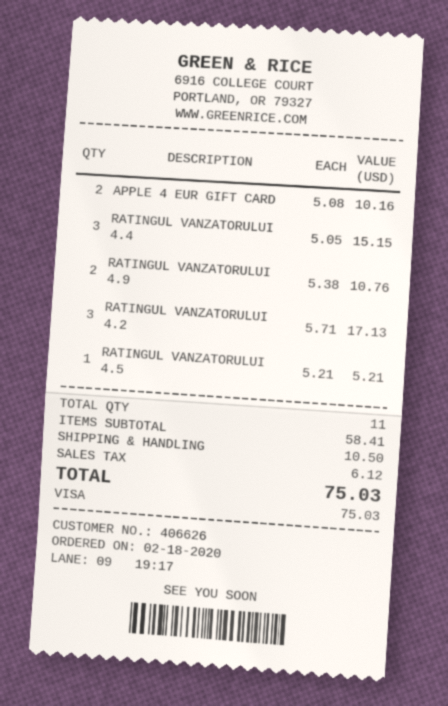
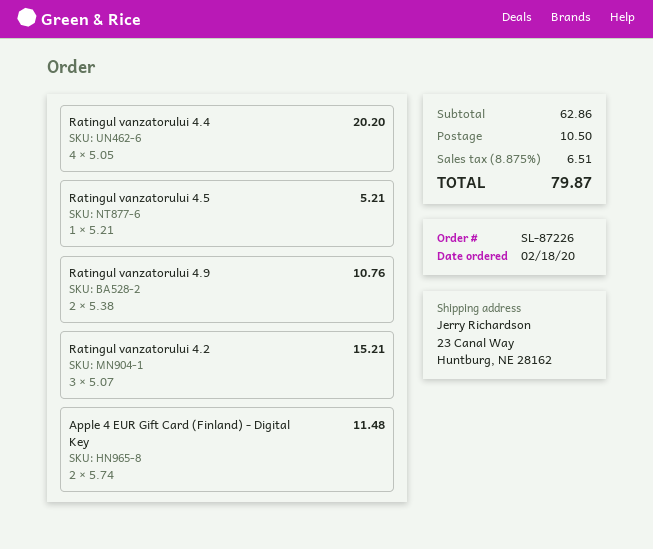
APPLE 4 EUR GIFT CARD: 2 x 5.08 = 10.16 -> 2 x 5.74 = 11.48
RATINGUL VANZATORULUI 4.4: 3 x 5.05 = 15.15 -> 4 x 5.05 = 20.20
RATINGUL VANZATORULUI 4.2: 3 x 5.71 = 17.13 -> 3 x 5.07 = 15.21
subtotal: 58.41 -> 62.86
tax: 6.12 -> 6.51
total: 75.03 -> 79.87

